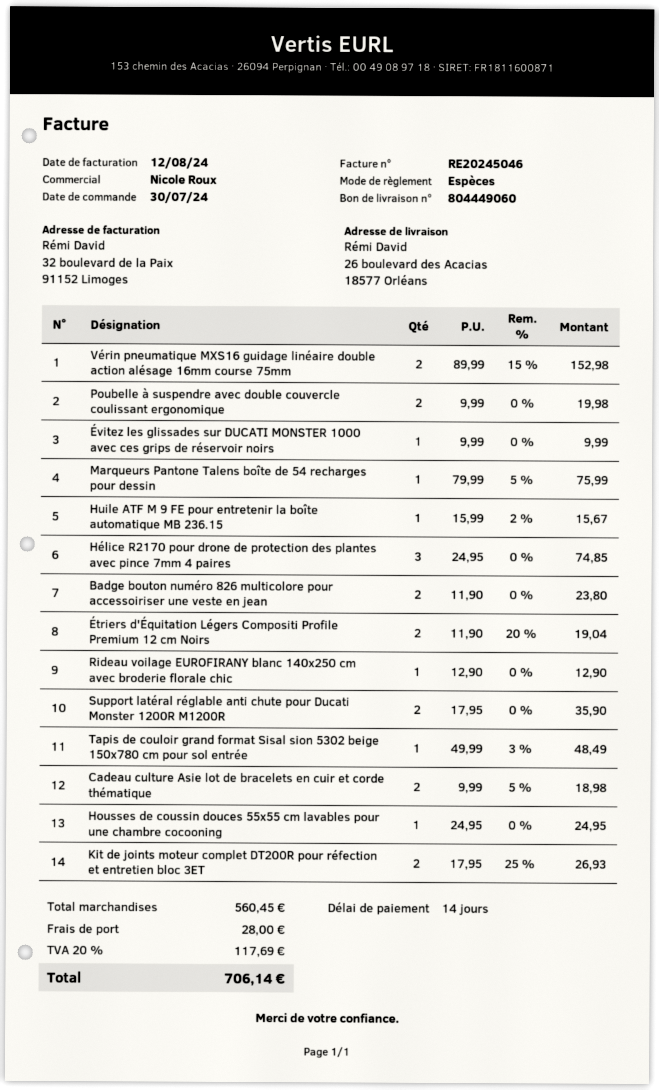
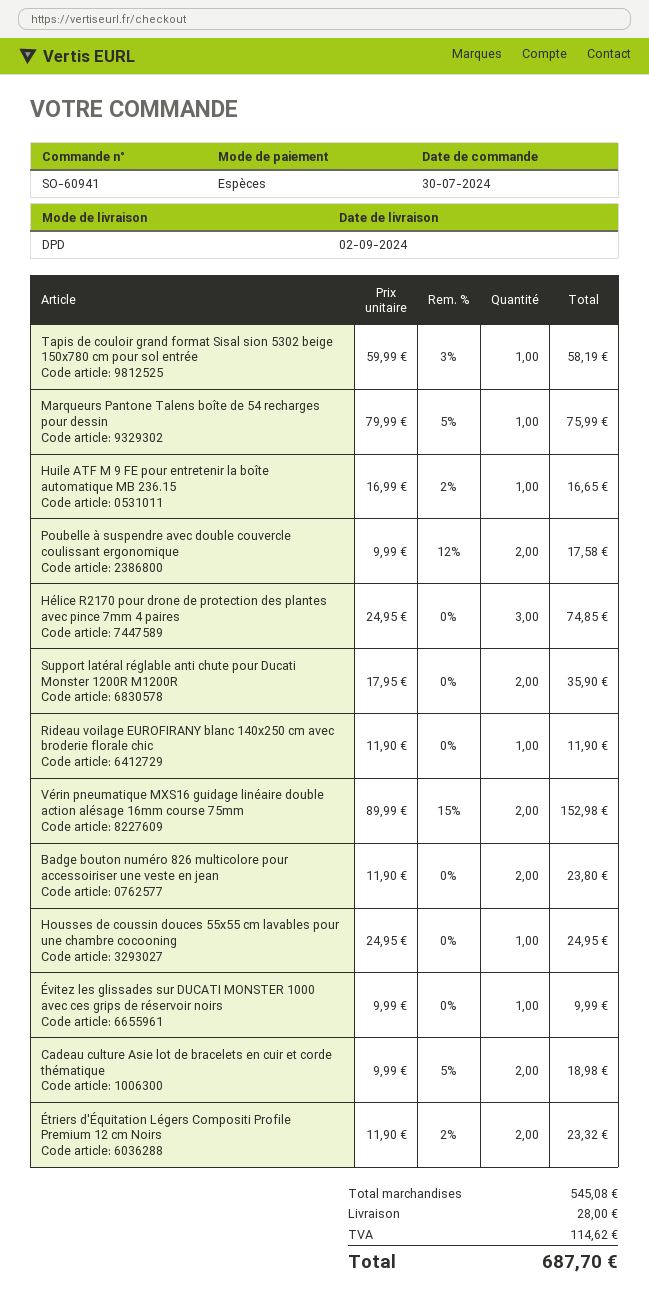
Poubelle à suspendre avec double couvercle coulissant ergonomique: 2 x 9.99 = 19.98 -> 2 x 9.99 - 12% = 17.58
Huile ATF M 9 FE pour entretenir la boîte automatique MB 236.15: 1 x 15.99 - 2% = 15.67 -> 1 x 16.99 - 2% = 16.65
Étriers d'Équitation Légers Compositi Profile Premium 12 cm Noirs: 2 x 11.90 - 20% = 19.04 -> 2 x 11.90 - 2% = 23.32
Rideau voilage EUROFIRANY blanc 140x250 cm avec broderie florale chic: 1 x 12.90 = 12.90 -> 1 x 11.90 = 11.90
Tapis de couloir grand format Sisal sion 5302 beige 150x780 cm pour sol entrée: 1 x 49.99 - 3% = 48.49 -> 1 x 59.99 - 3% = 58.19
Kit de joints moteur complet DT200R pour réfection et entretien bloc 3ET: 2 x 17.95 - 25% = 26.93 -> none
subtotal: 560.45 -> 545.08
tax: 117.69 -> 114.62
total: 706.14 -> 687.70

